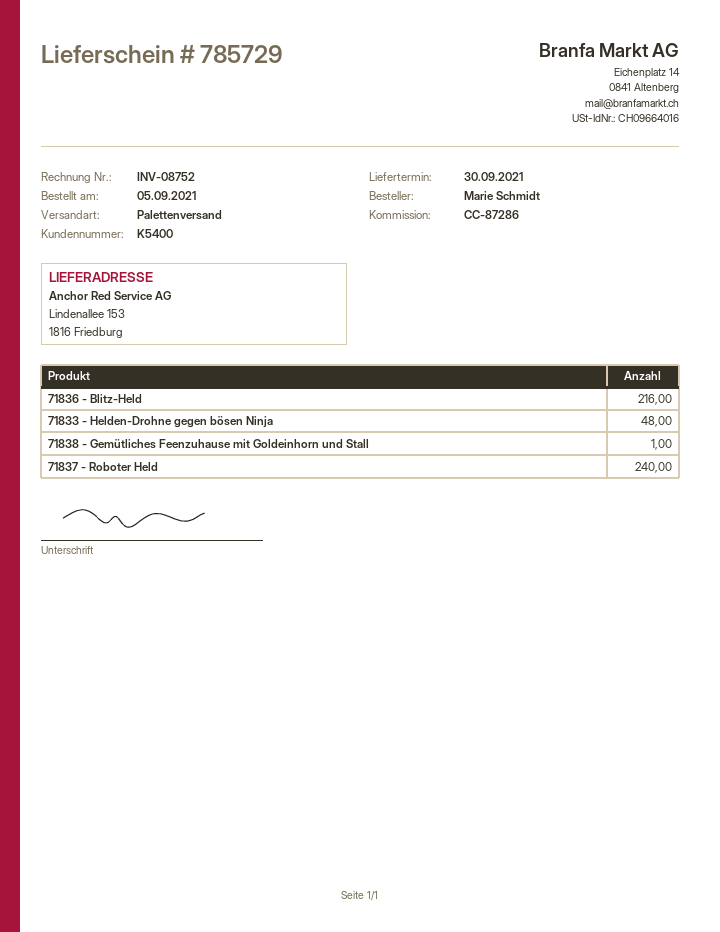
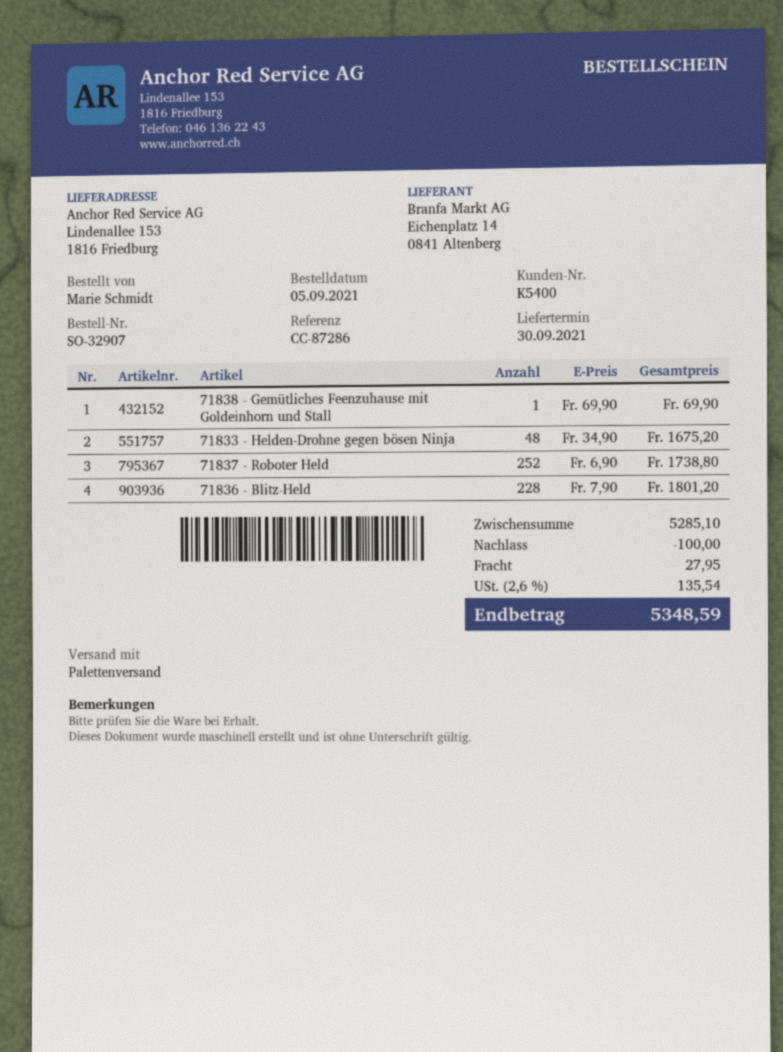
71836 - Blitz-Held: 216 -> 228
71837 - Roboter Held: 240 -> 252

